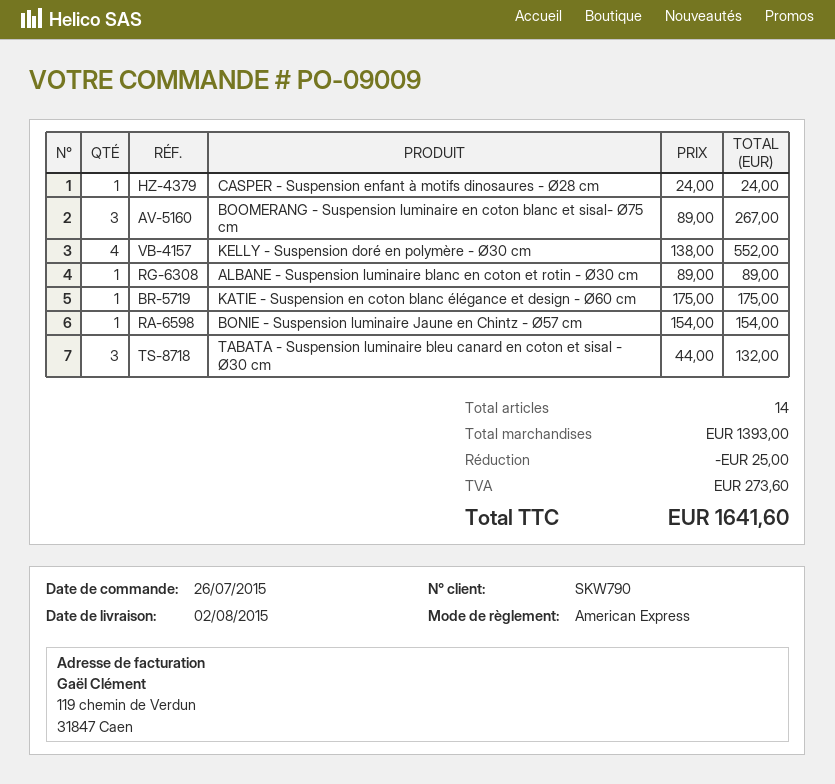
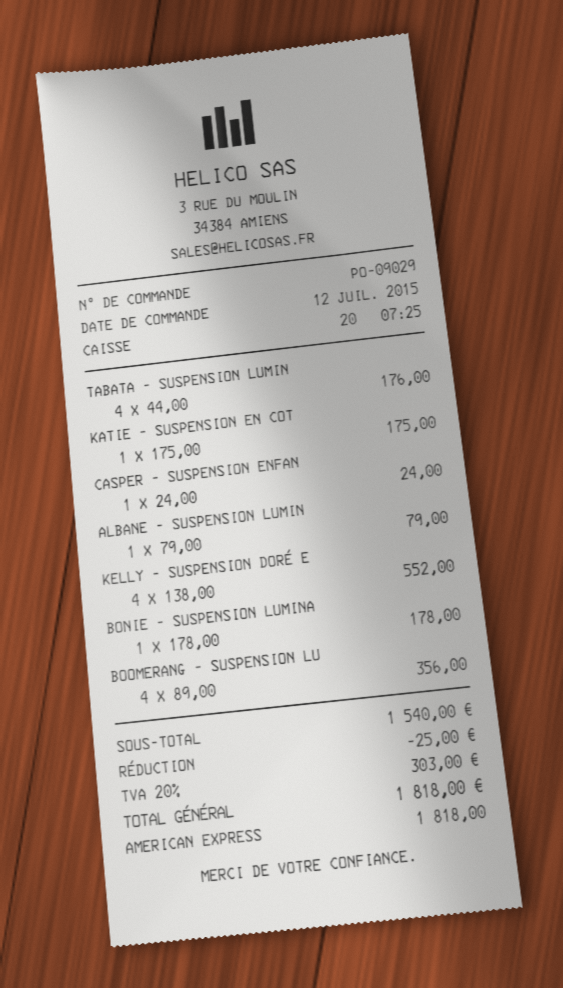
order number: PO-09009 -> PO-09029
order date: 2015-07-26 -> 2015-07-12
BOOMERANG - Suspension luminaire en coton blanc et sisal- Ø75 cm: 3 x 89.00 = 267.00 -> 4 x 89.00 = 356.00
ALBANE - Suspension luminaire blanc en coton et rotin - Ø30 cm: 1 x 89.00 = 89.00 -> 1 x 79.00 = 79.00
BONIE - Suspension luminaire Jaune en Chintz - Ø57 cm: 1 x 154.00 = 154.00 -> 1 x 178.00 = 178.00
TABATA - Suspension luminaire bleu canard en coton et sisal - Ø30 cm: 3 x 44.00 = 132.00 -> 4 x 44.00 = 176.00
subtotal: 1393.00 -> 1540.00
tax: 273.60 -> 303.00
total: 1641.60 -> 1818.00

